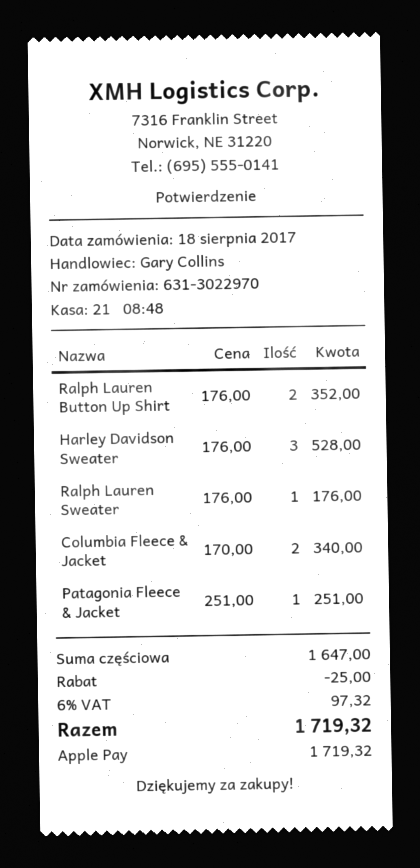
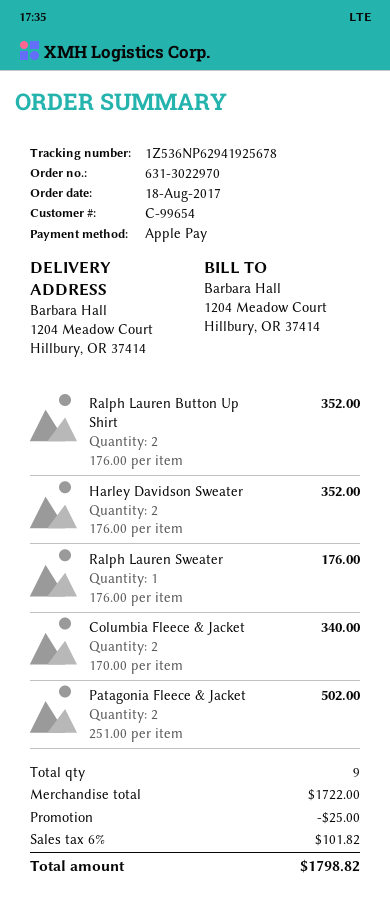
Harley Davidson Sweater: 3 x 176.00 = 528.00 -> 2 x 176.00 = 352.00
Patagonia Fleece & Jacket: 1 x 251.00 = 251.00 -> 2 x 251.00 = 502.00
subtotal: 1647.00 -> 1722.00
tax: 6% = 97.32 -> 6% = 101.82
total: 1719.32 -> 1798.82

